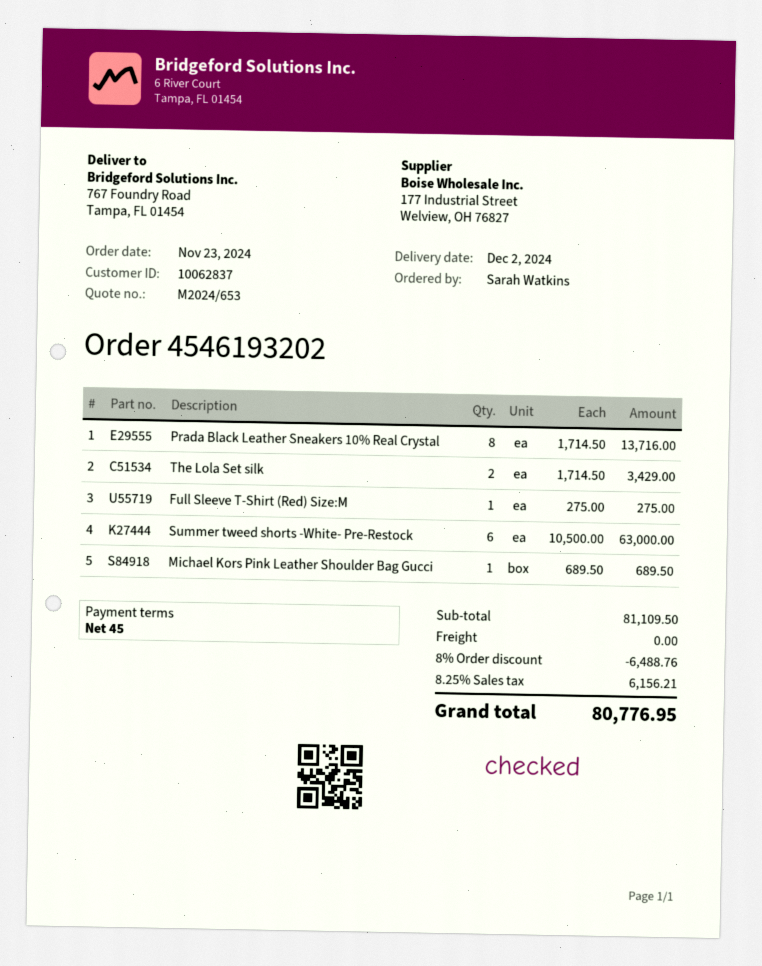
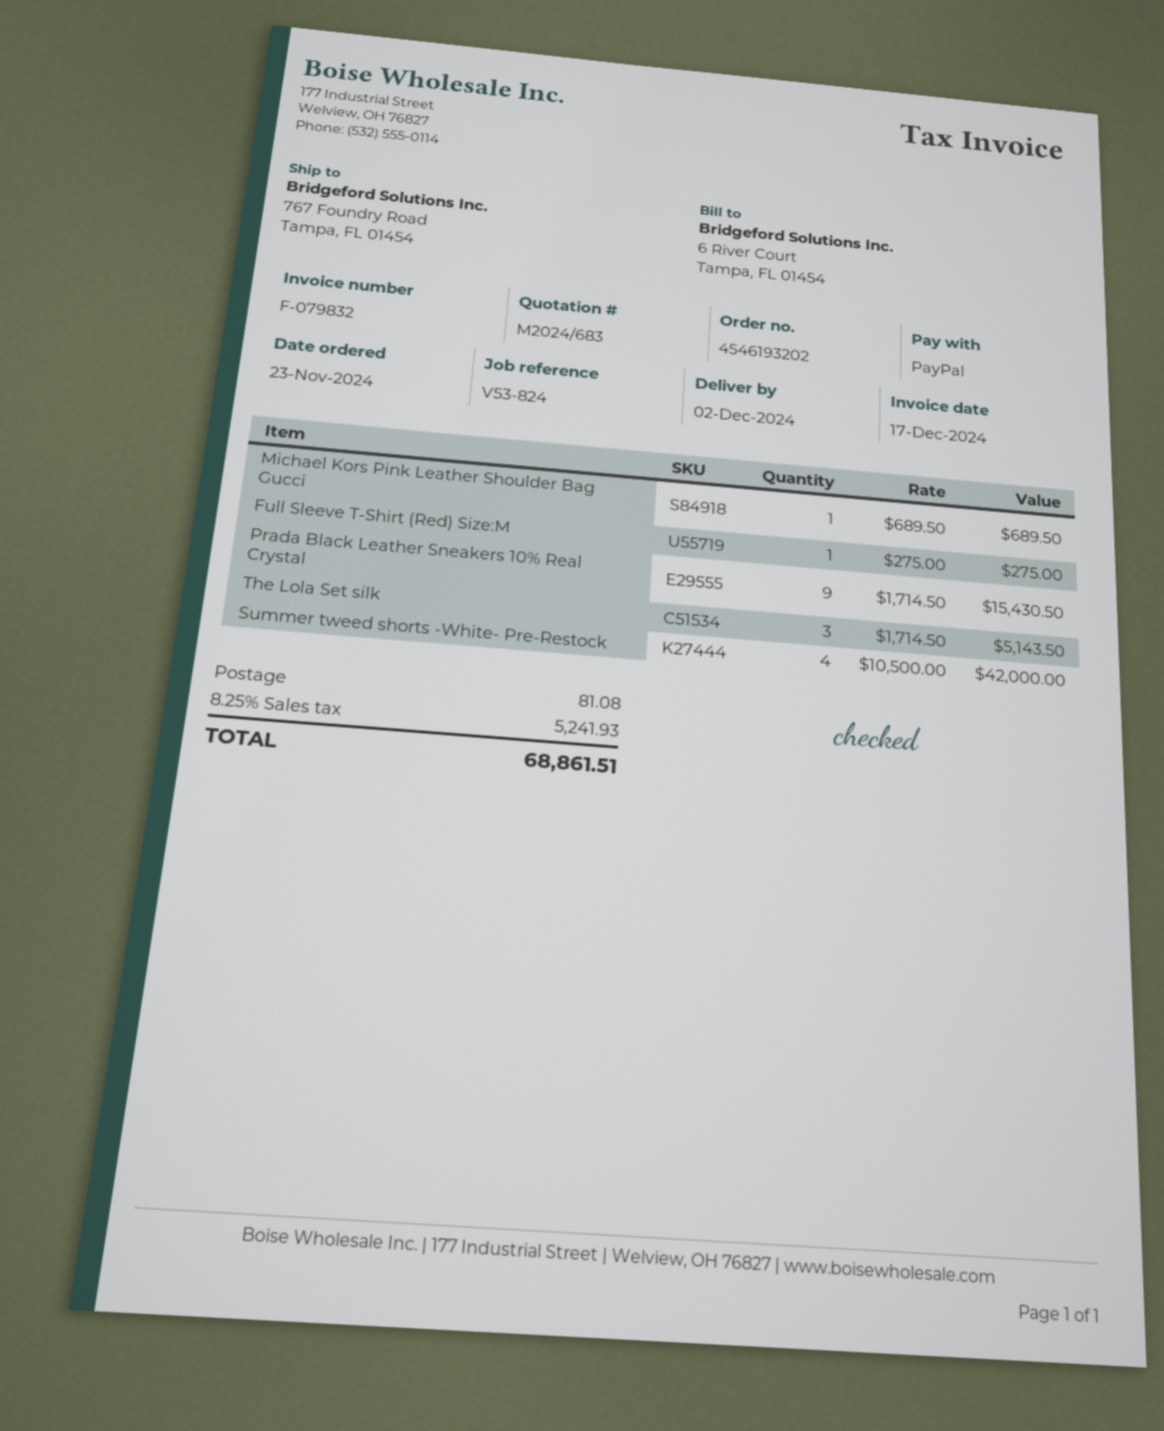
quote number: M2024/653 -> M2024/683
Prada Black Leather Sneakers 10% Real Crystal: 8 x 1714.50 = 13716.00 -> 9 x 1714.50 = 15430.50
The Lola Set silk: 2 x 1714.50 = 3429.00 -> 3 x 1714.50 = 5143.50
Summer tweed shorts -White- Pre-Restock: 6 x 10500.00 = 63000.00 -> 4 x 10500.00 = 42000.00
discount: 8% = 6488.76 -> none
shipping: 0.00 -> 81.08
tax: 8.25% = 6156.21 -> 8.25% = 5241.93
total: 80776.95 -> 68861.51

